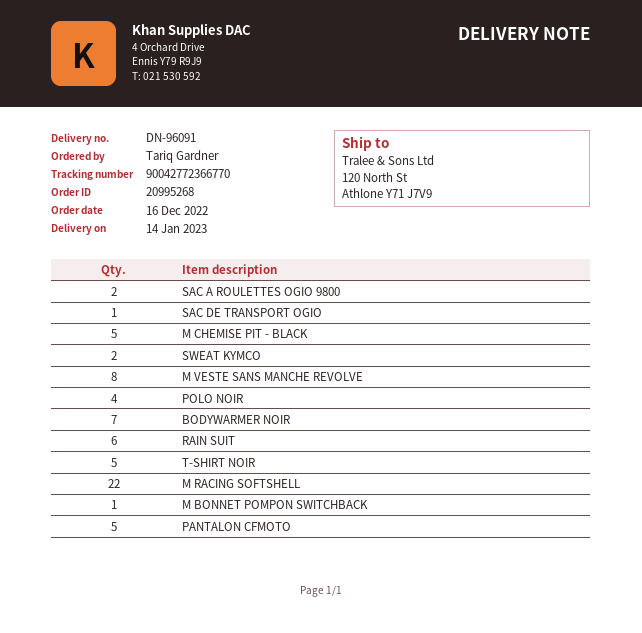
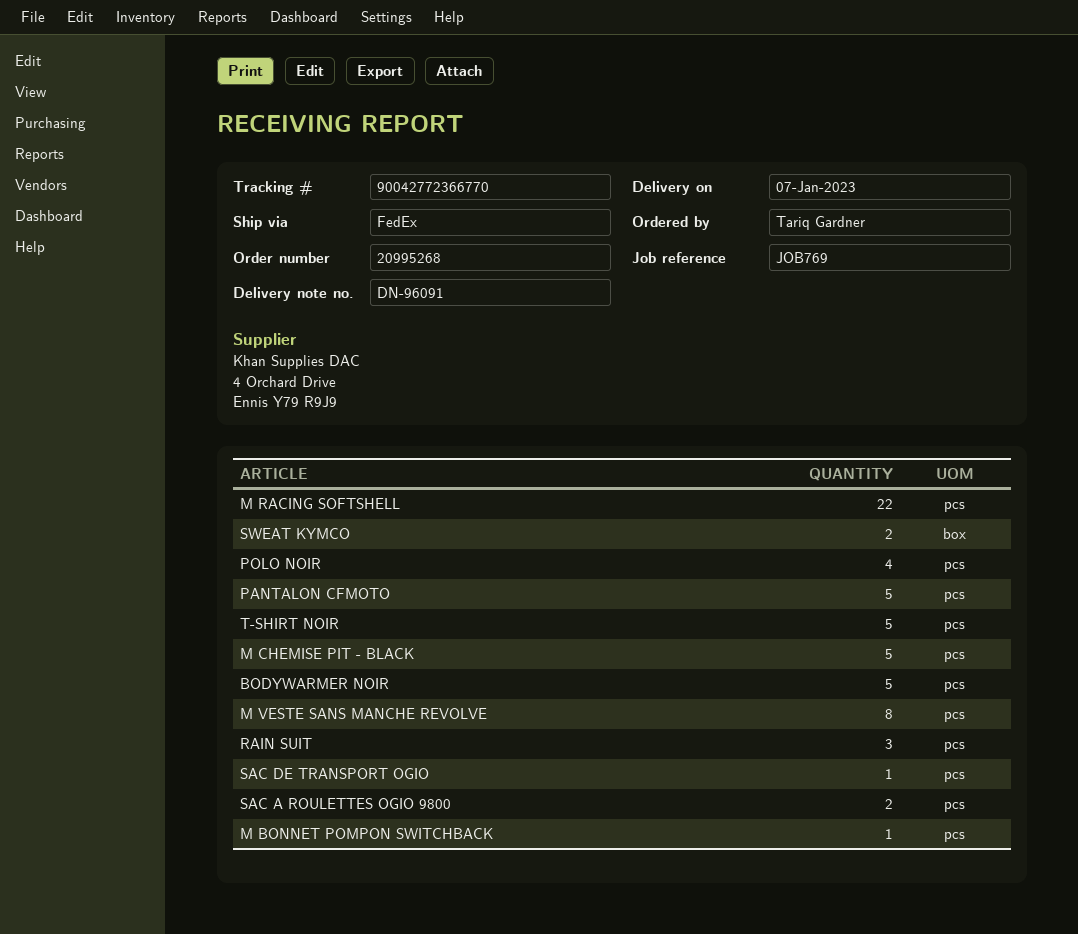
delivery date: 2023-01-14 -> 2023-01-07
BODYWARMER NOIR: 7 -> 5
RAIN SUIT: 6 -> 3

